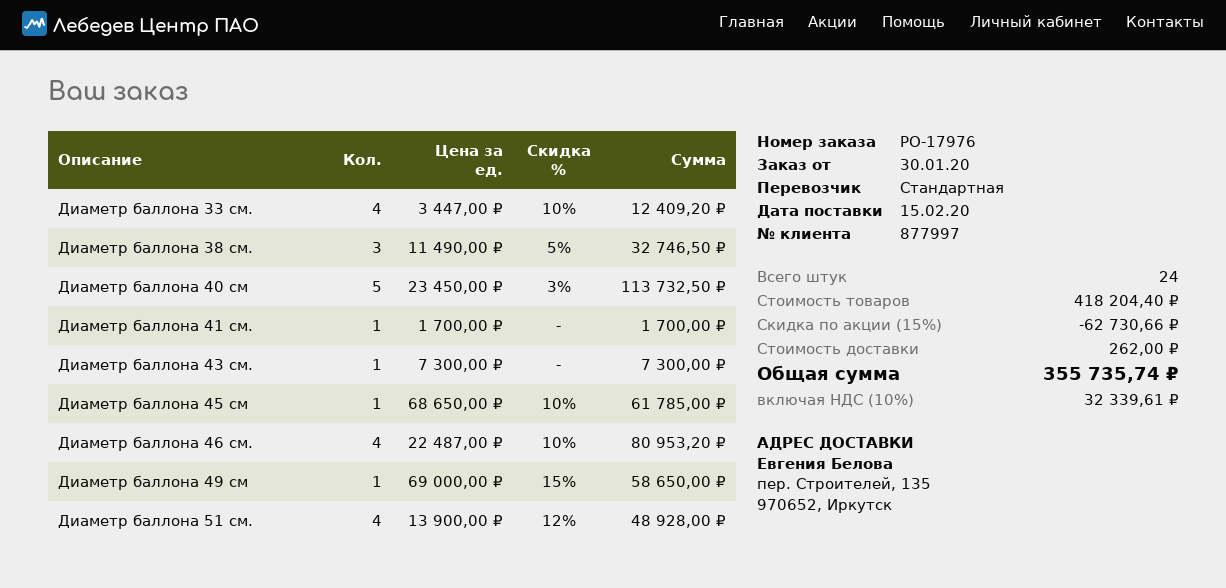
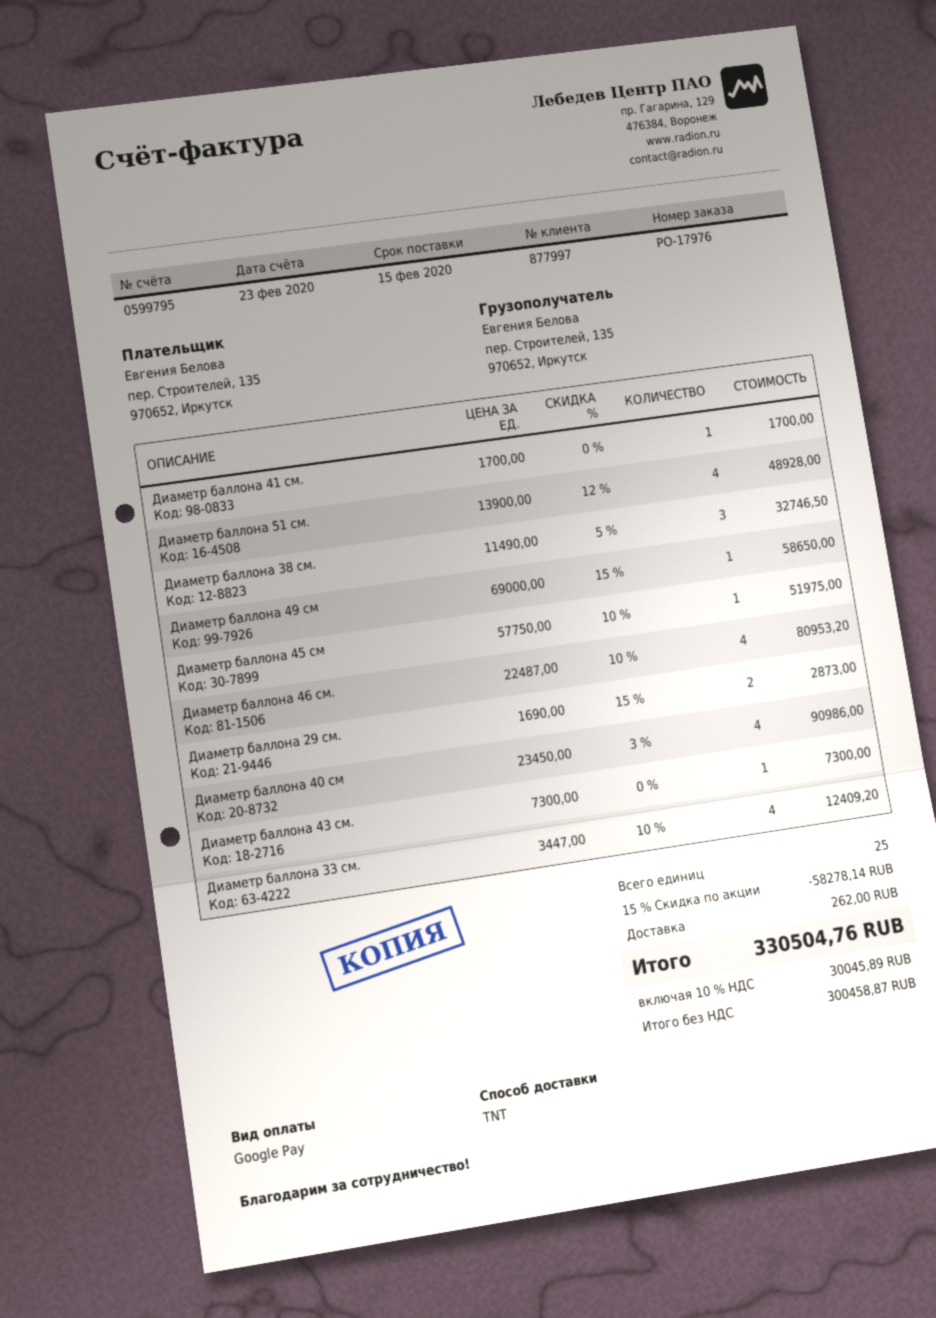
shipping method: standard -> TNT
Диаметр баллона 40 см: 5 x 23450.00 - 3% = 113732.50 -> 4 x 23450.00 - 3% = 90986.00
Диаметр баллона 45 см: 1 x 68650.00 - 10% = 61785.00 -> 1 x 57750.00 - 10% = 51975.00
Диаметр баллона 29 см.: none -> 2 x 1690.00 - 15% = 2873.00
total quantity: 24 -> 25
discount: 15% = 62730.66 -> 15% = 58278.14
tax: 10% = 32339.61 -> 10% = 30045.89
total: 355735.74 -> 330504.76

